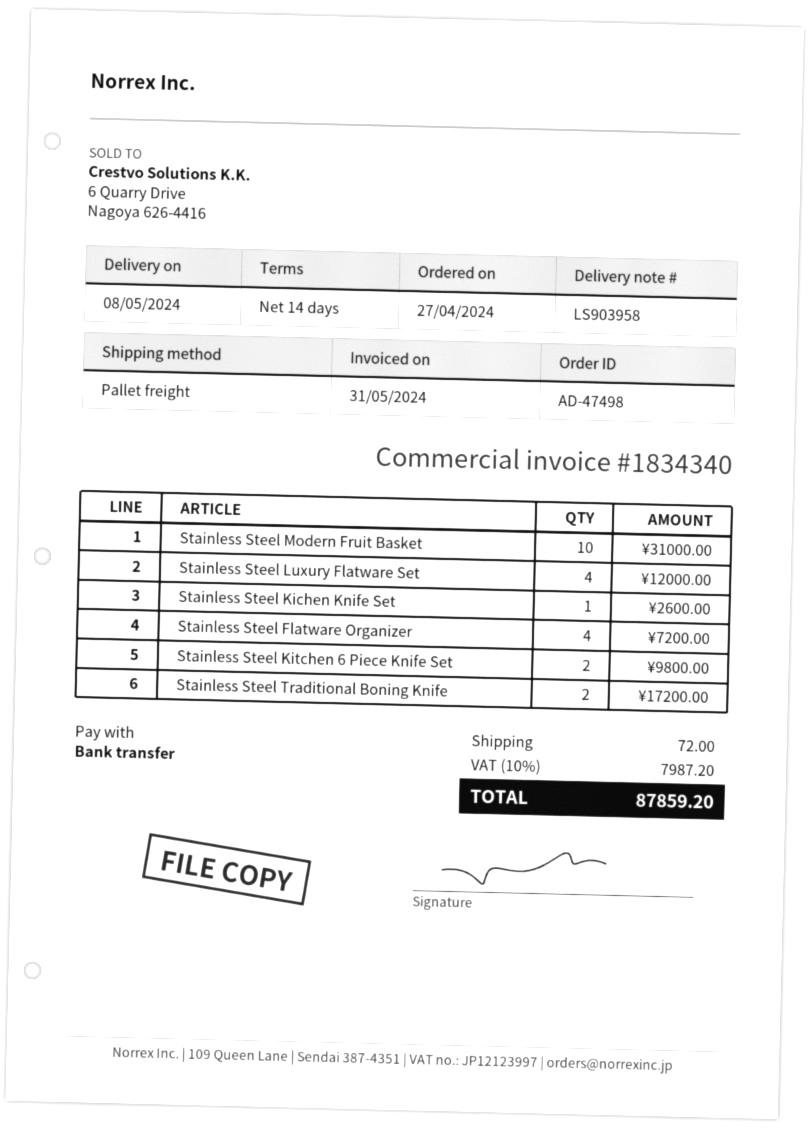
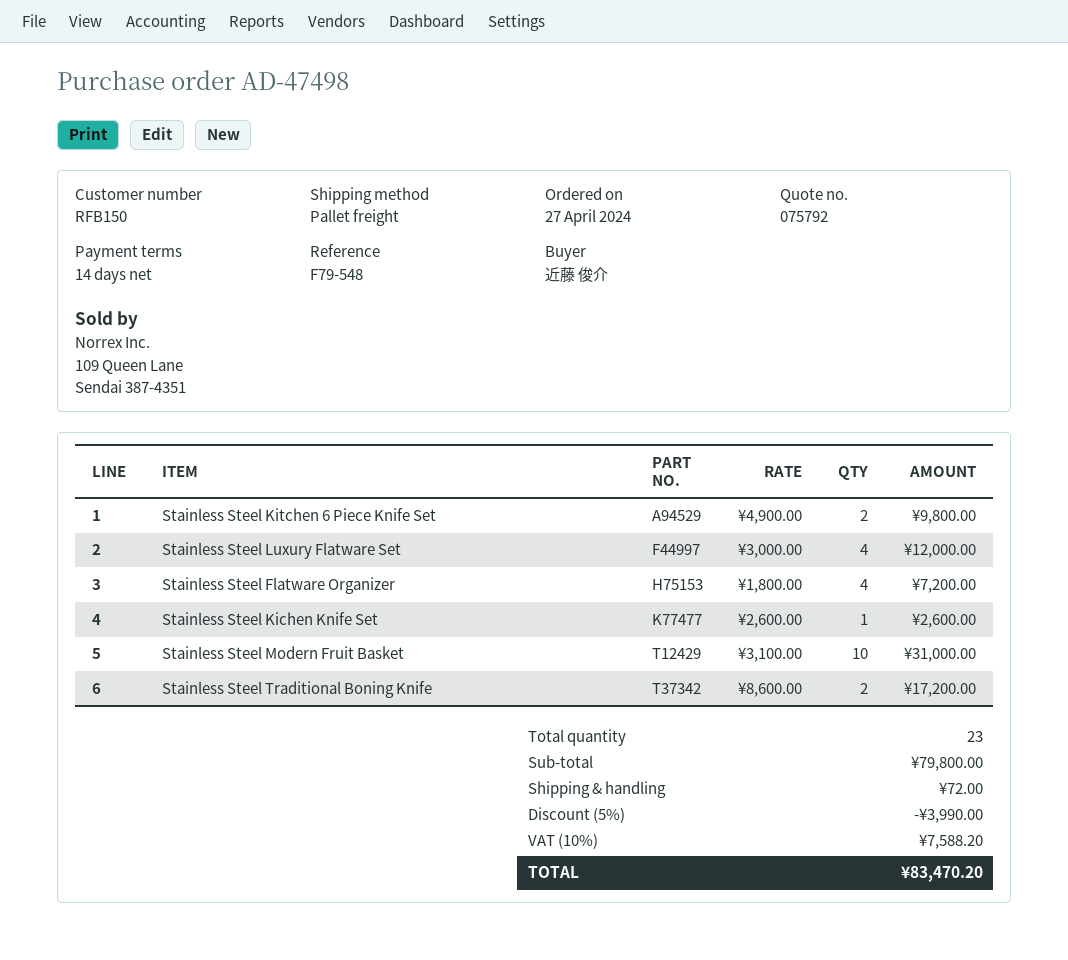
discount: none -> 5% = 3990.00
tax: 10% = 7987.20 -> 10% = 7588.20
total: 87859.20 -> 83470.20

